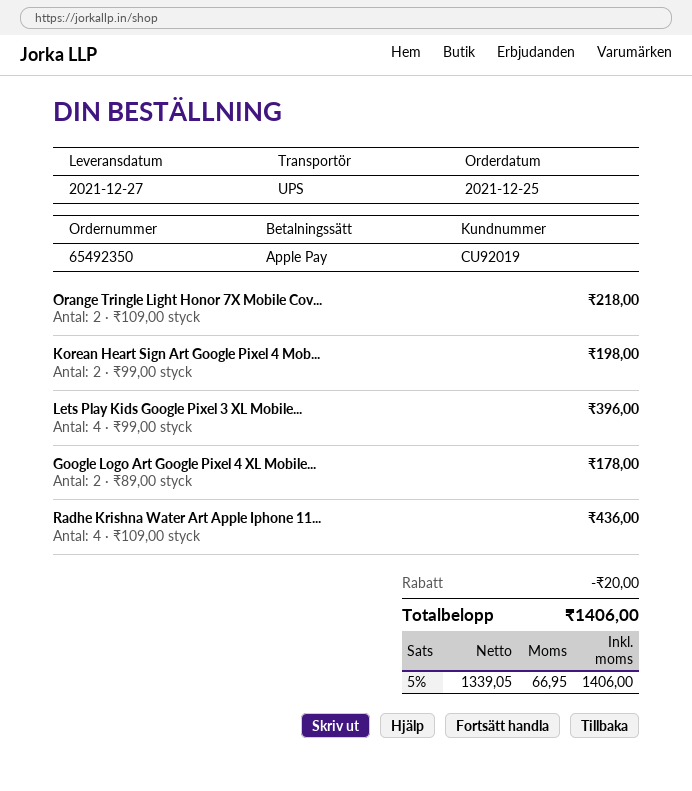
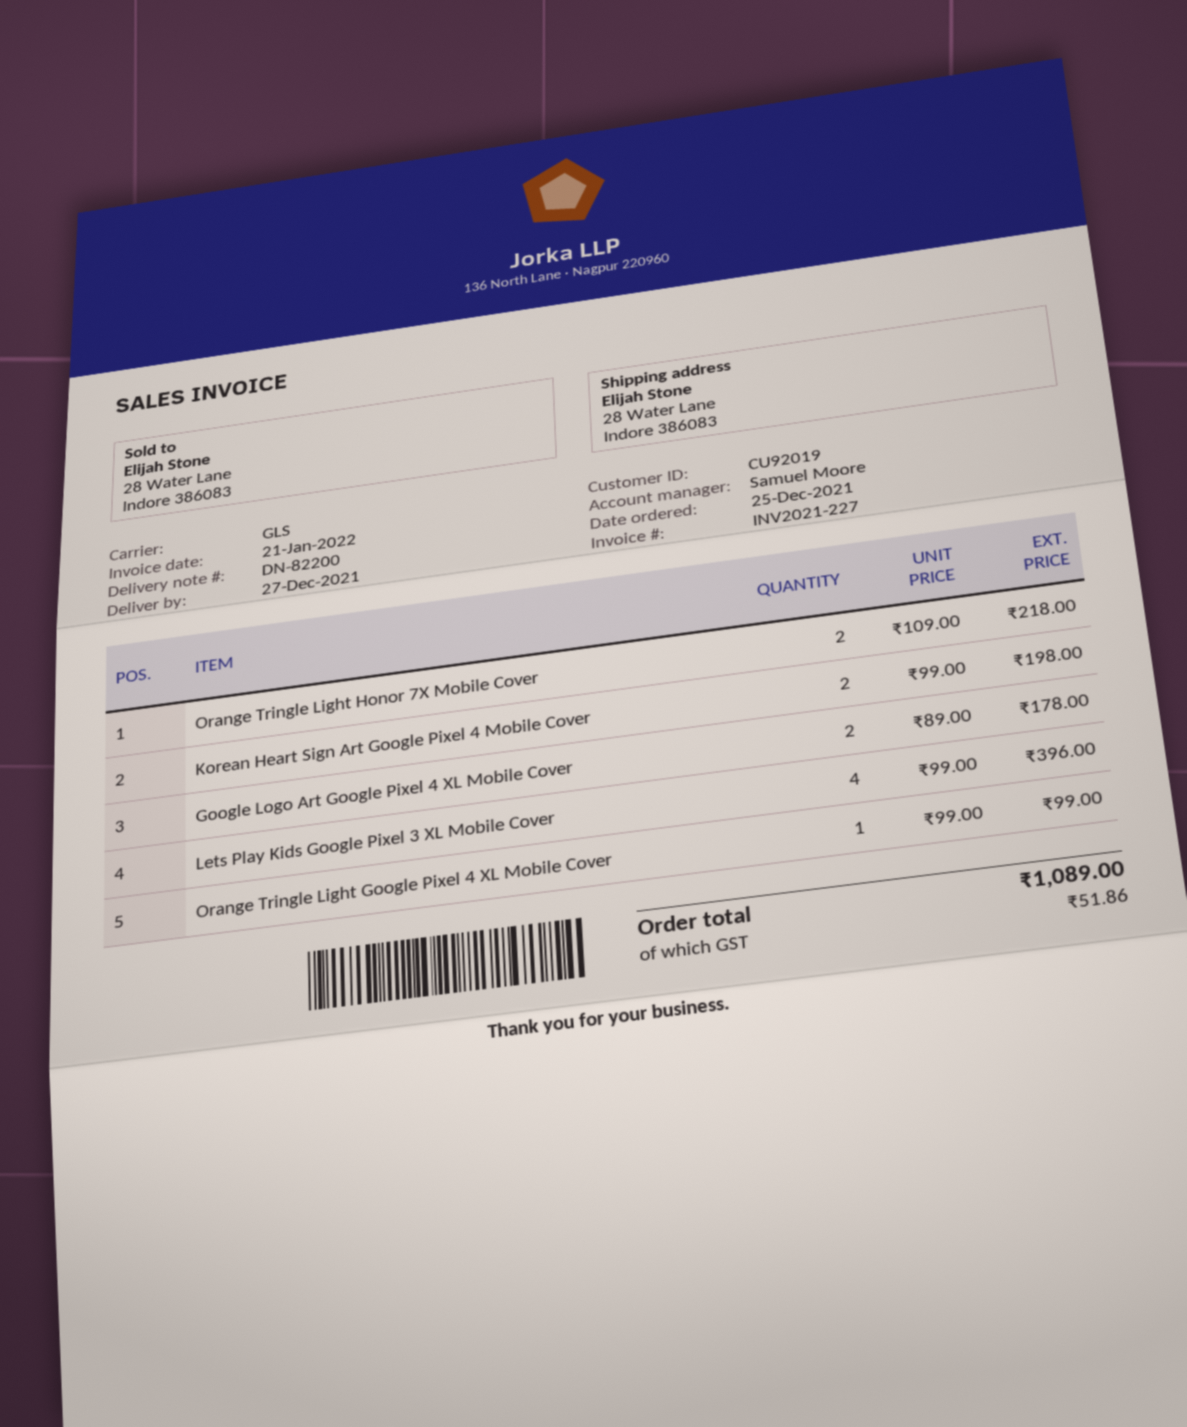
shipping method: UPS -> GLS
Radhe Krishna Water Art Apple Iphone 11...: 4 x 109.00 = 436.00 -> none
Orange Tringle Light Google Pixel 4 XL Mobile Cover: none -> 1 x 99.00 = 99.00
discount: 20.00 -> none
tax: 66.95 -> 51.86
total: 1406.00 -> 1089.00

